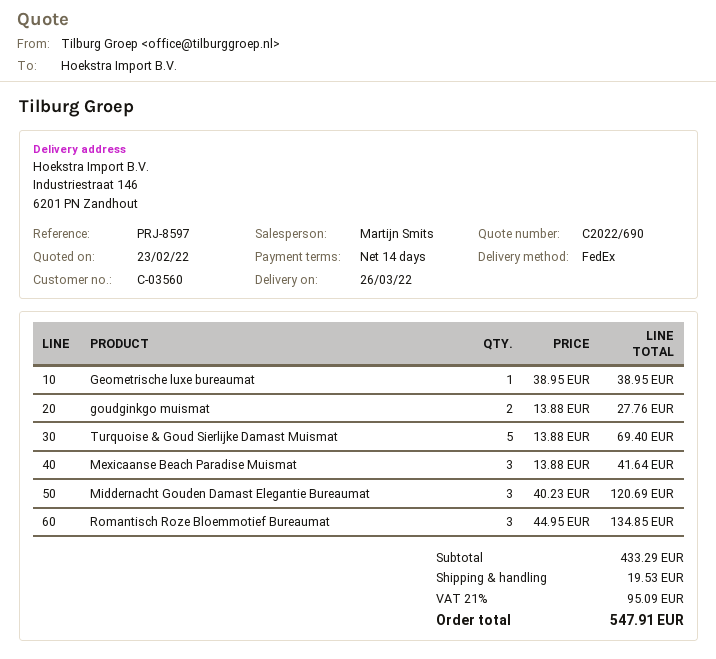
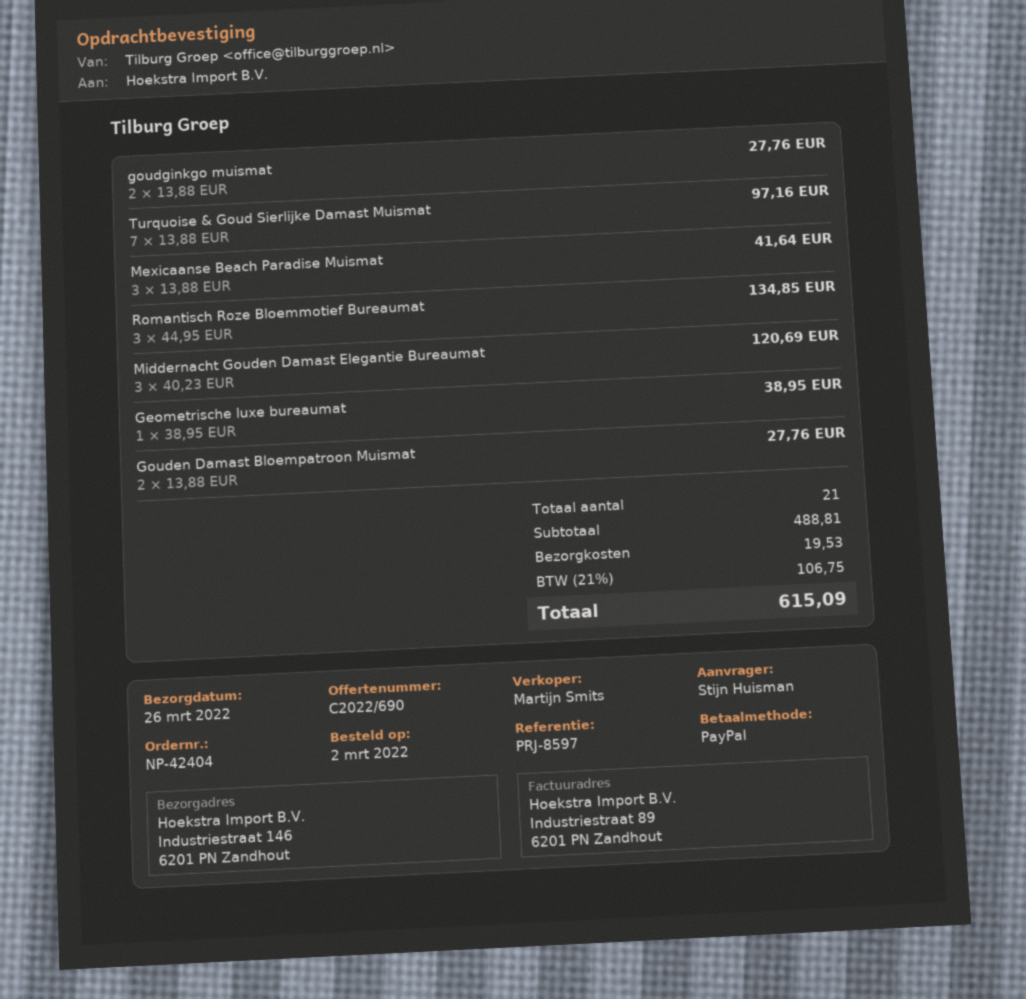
Turquoise & Goud Sierlijke Damast Muismat: 5 x 13.88 = 69.40 -> 7 x 13.88 = 97.16
Gouden Damast Bloempatroon Muismat: none -> 2 x 13.88 = 27.76
subtotal: 433.29 -> 488.81
tax: 21% = 95.09 -> 21% = 106.75
total: 547.91 -> 615.09

